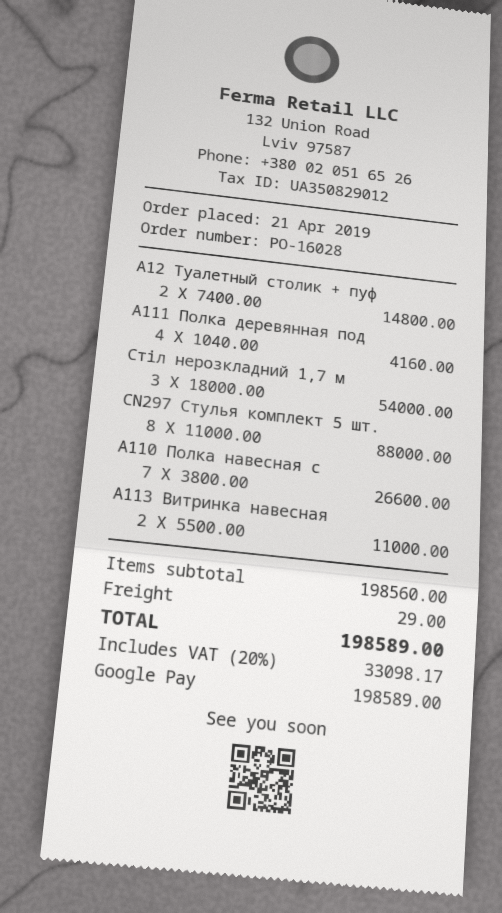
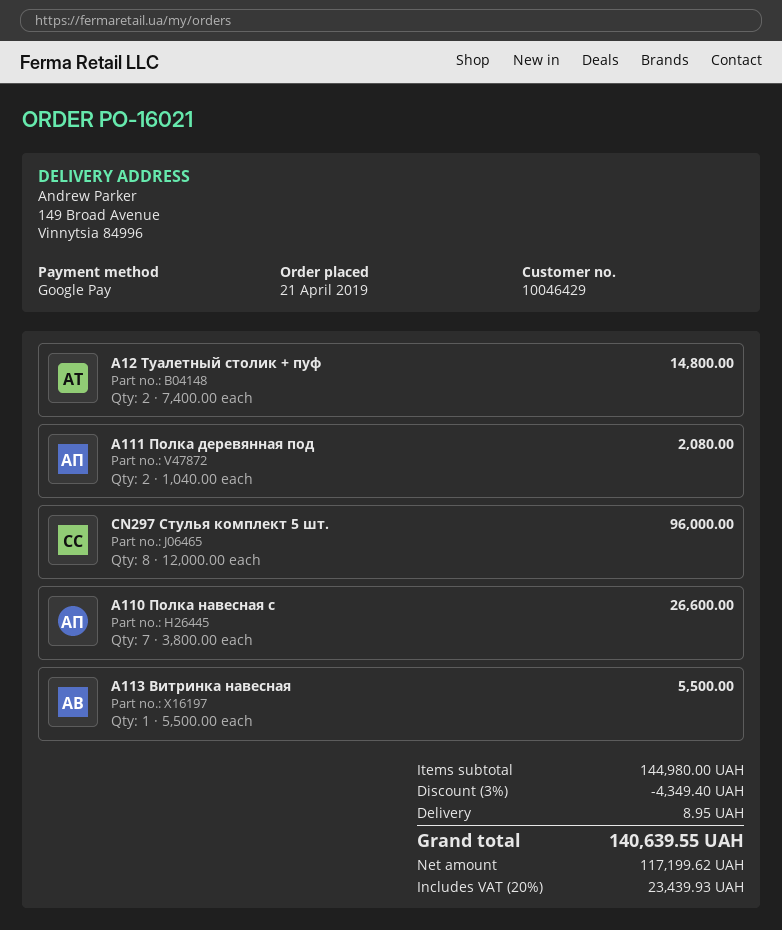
order number: PO-16028 -> PO-16021
А111 Полка деревянная под: 4 x 1040.00 = 4160.00 -> 2 x 1040.00 = 2080.00
Стіл нерозкладний 1,7 м: 3 x 18000.00 = 54000.00 -> none
CN297 Стулья комплект 5 шт.: 8 x 11000.00 = 88000.00 -> 8 x 12000.00 = 96000.00
А113 Витринка навесная: 2 x 5500.00 = 11000.00 -> 1 x 5500.00 = 5500.00
subtotal: 198560.00 -> 144980.00
discount: none -> 3% = 4349.40
shipping: 29.00 -> 8.95
tax: 20% = 33098.17 -> 20% = 23439.93
total: 198589.00 -> 140639.55

